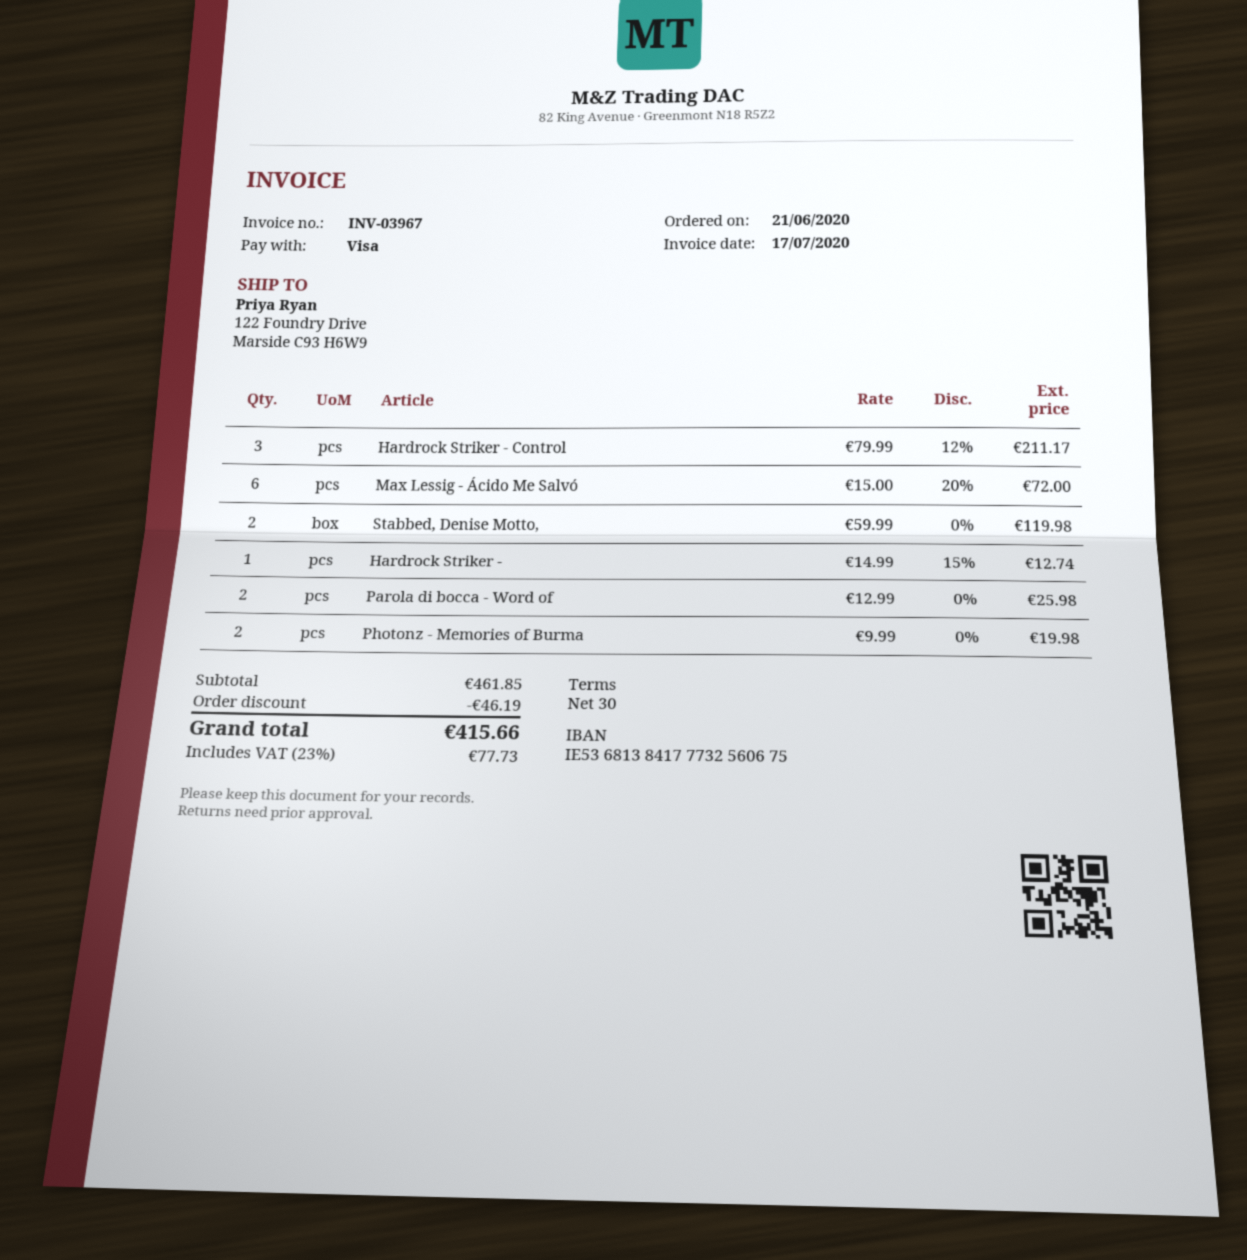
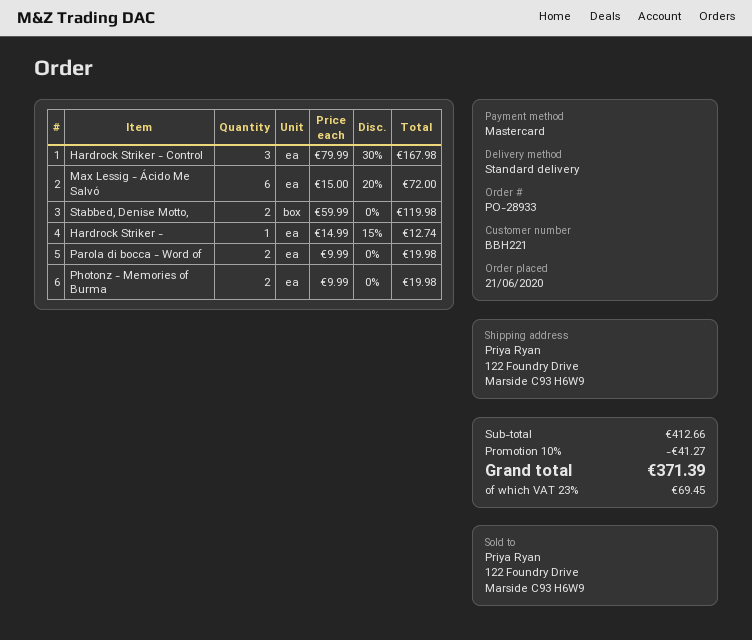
payment method: Visa -> Mastercard
Hardrock Striker - Control: 3 x 79.99 - 12% = 211.17 -> 3 x 79.99 - 30% = 167.98
Parola di bocca - Word of: 2 x 12.99 = 25.98 -> 2 x 9.99 = 19.98
subtotal: 461.85 -> 412.66
discount: 46.19 -> 41.27
tax: 23% = 77.73 -> 23% = 69.45
total: 415.66 -> 371.39

